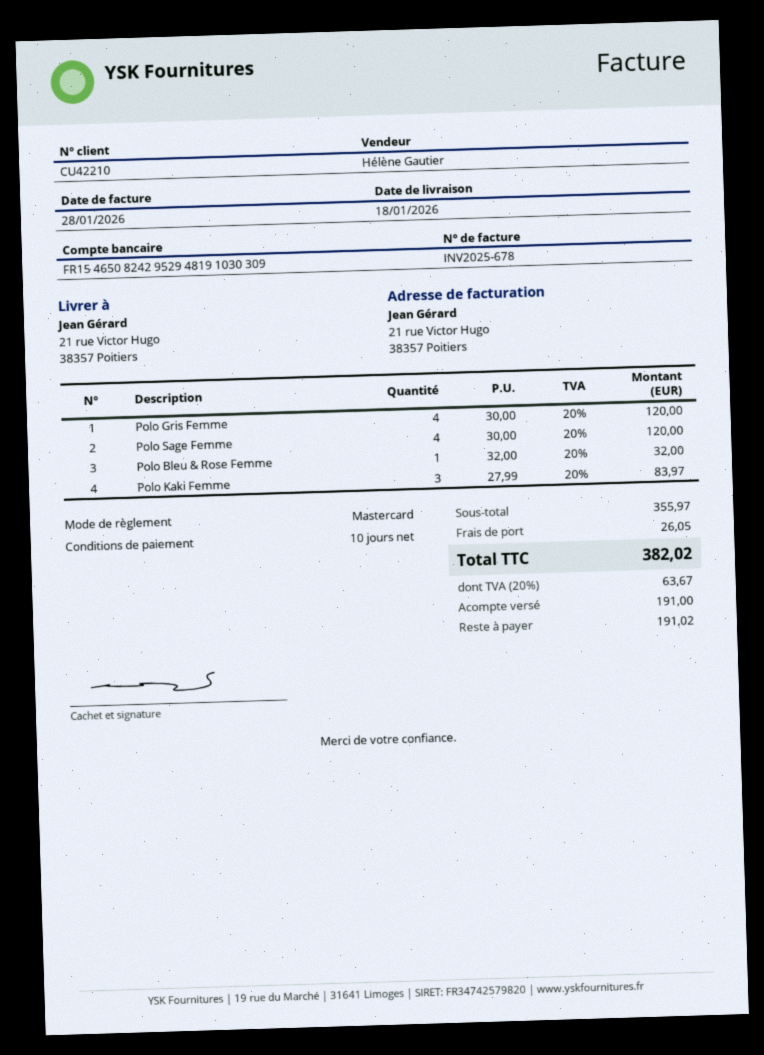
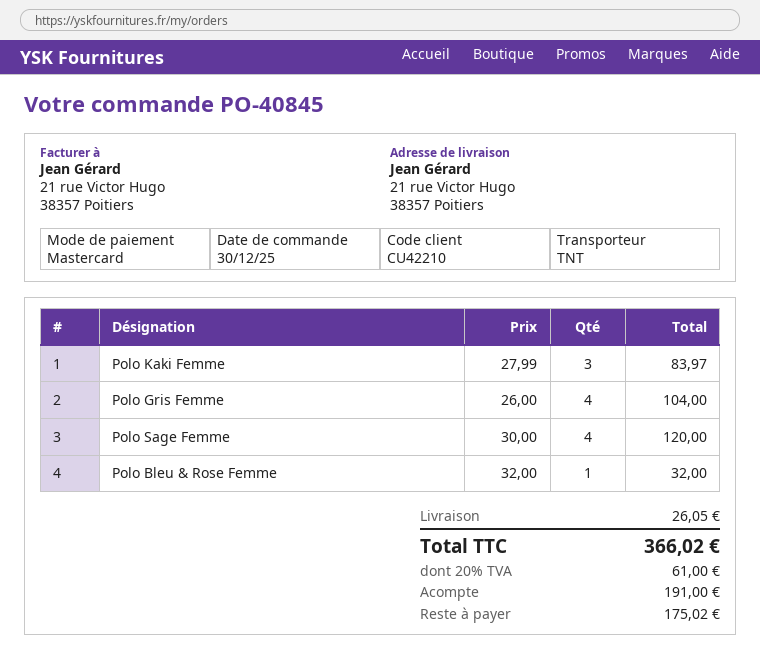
Polo Gris Femme: 4 x 30.00 = 120.00 -> 4 x 26.00 = 104.00
tax: 20% = 63.67 -> 20% = 61.00
total: 382.02 -> 366.02
balance: 191.02 -> 175.02

